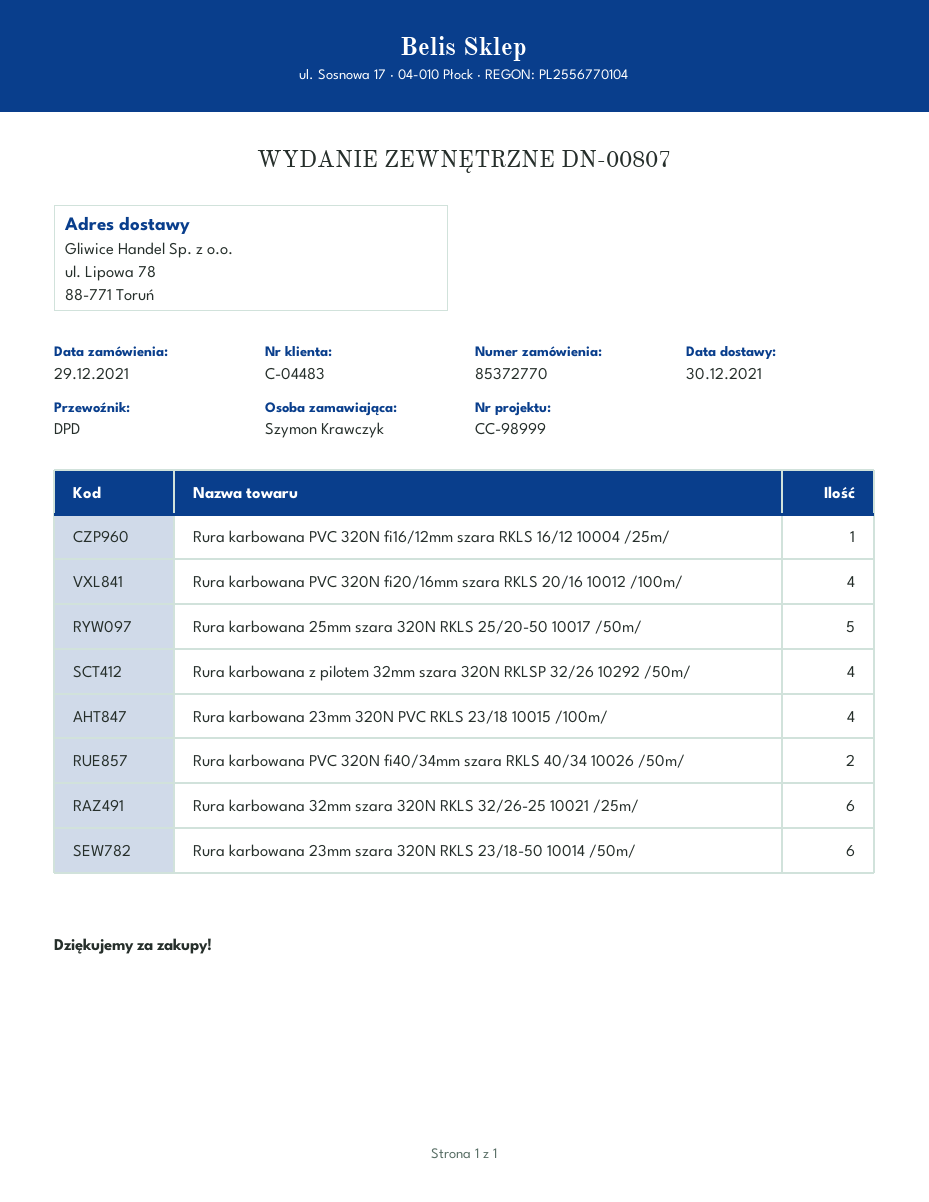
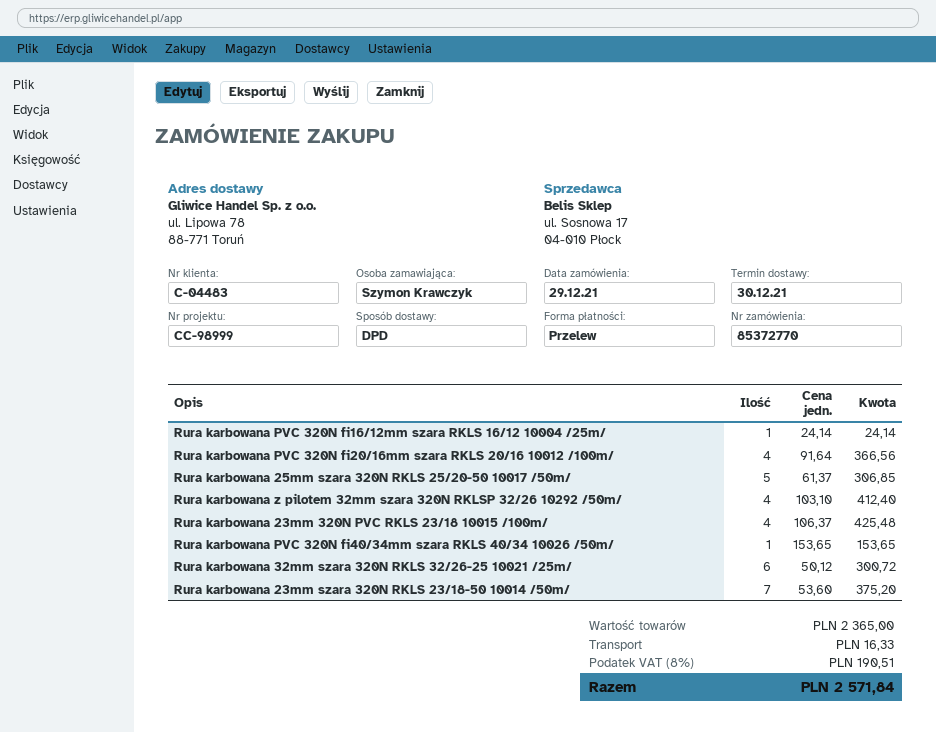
Rura karbowana PVC 320N fi40/34mm szara RKLS 40/34 10026 /50m/: 2 -> 1
Rura karbowana 23mm szara 320N RKLS 23/18-50 10014 /50m/: 6 -> 7

